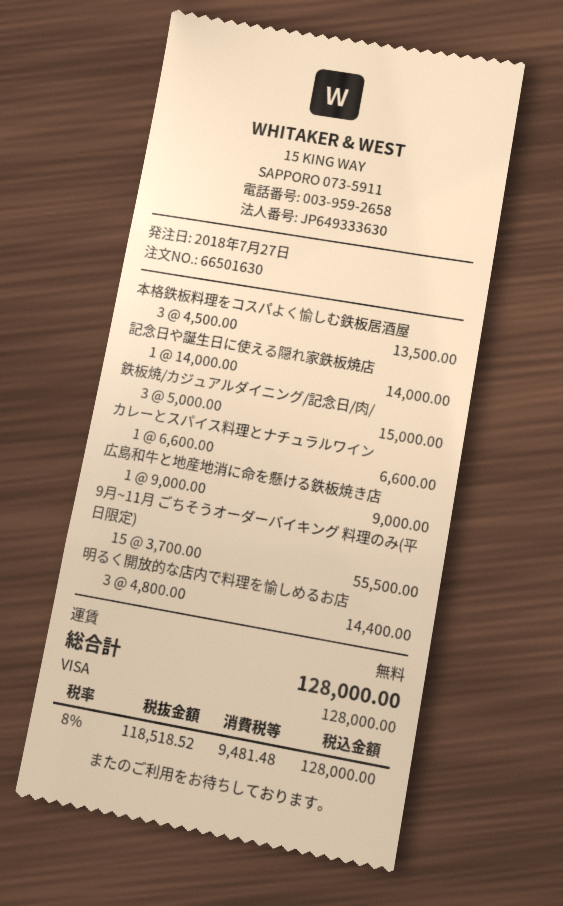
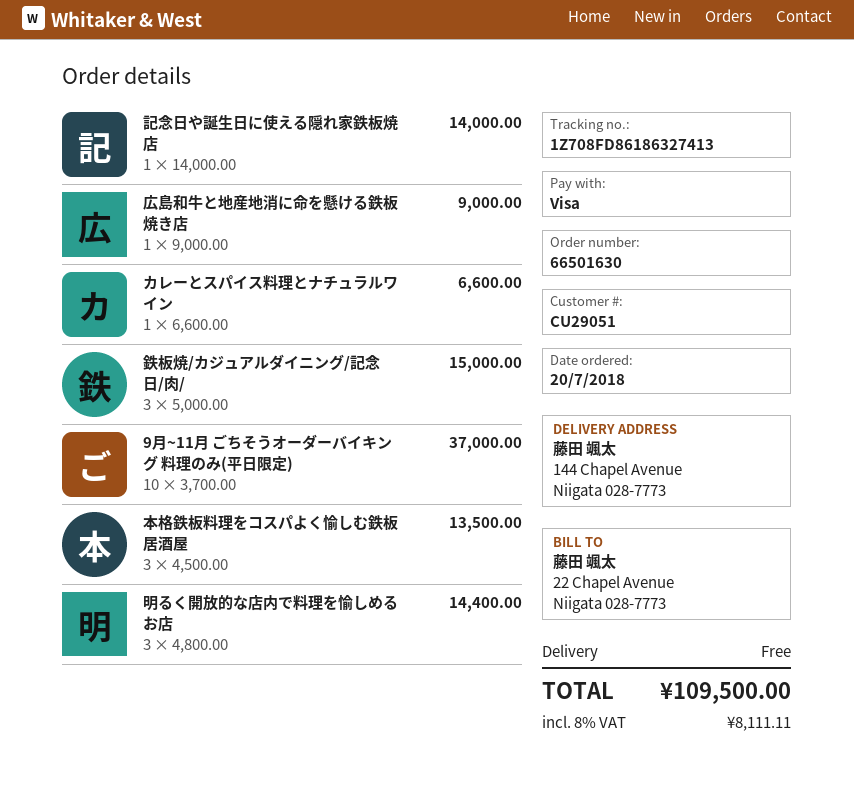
order date: 2018-07-27 -> 2018-07-20
9月~11月 ごちそうオーダーバイキング 料理のみ(平日限定): 15 x 3700.00 = 55500.00 -> 10 x 3700.00 = 37000.00
tax: 8% = 9481.48 -> 8% = 8111.11
total: 128000.00 -> 109500.00

